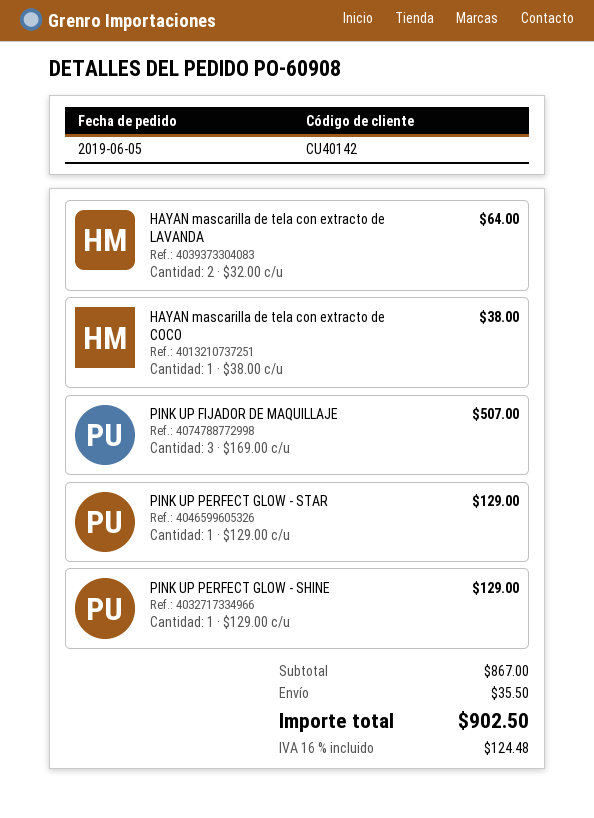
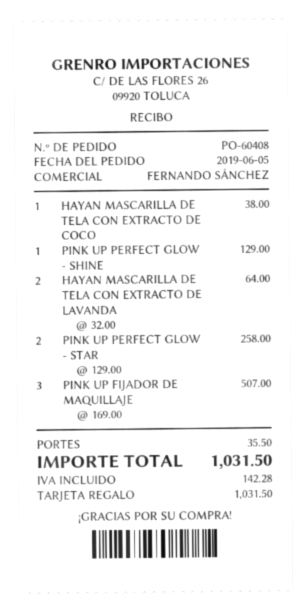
order number: PO-60908 -> PO-60408
PINK UP PERFECT GLOW - STAR: 1 x 129.00 = 129.00 -> 2 x 129.00 = 258.00
tax: 124.48 -> 142.28
total: 902.50 -> 1031.50

